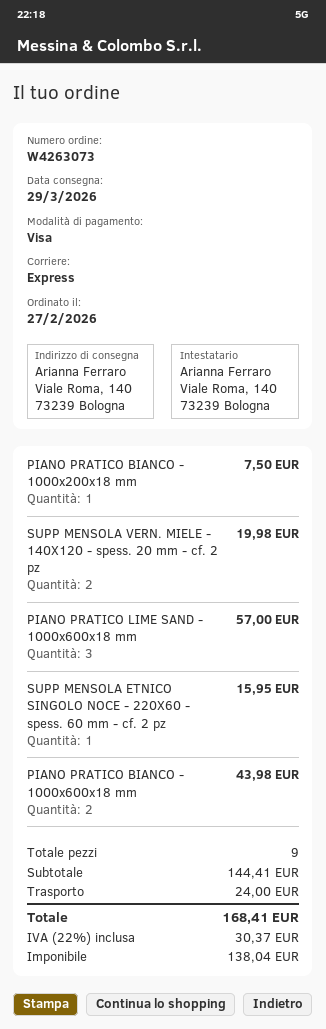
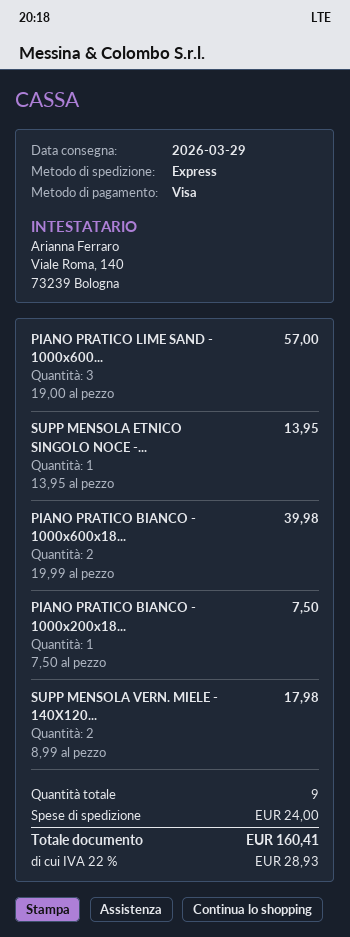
SUPP MENSOLA VERN. MIELE - 140X120 - spess. 20 mm - cf. 2 pz: 2 for 19.98 -> 2 for 17.98
SUPP MENSOLA ETNICO SINGOLO NOCE - 220X60 - spess. 60 mm - cf. 2 pz: 1 for 15.95 -> 1 for 13.95
PIANO PRATICO BIANCO - 1000x600x18 mm: 2 for 43.98 -> 2 for 39.98
tax: 22% = 30.37 -> 22% = 28.93
total: 168.41 -> 160.41

